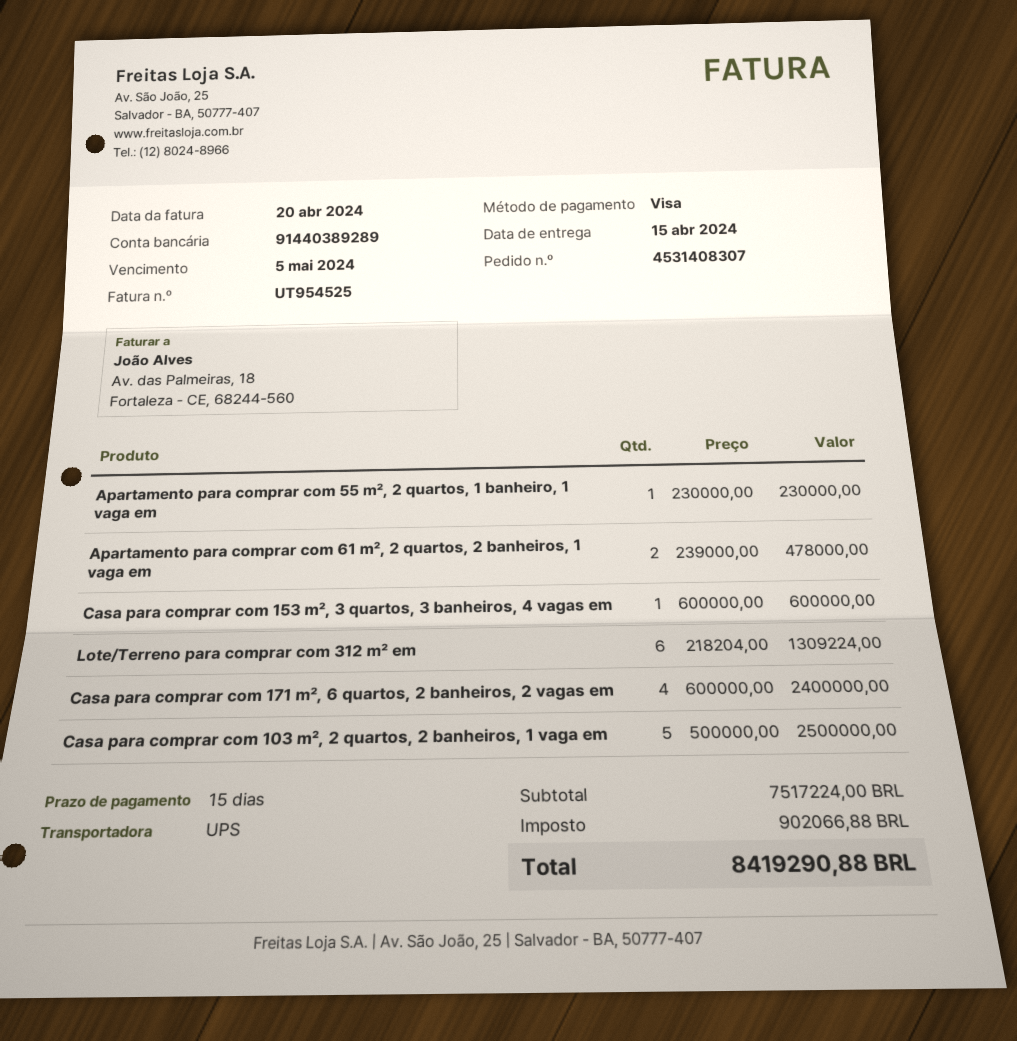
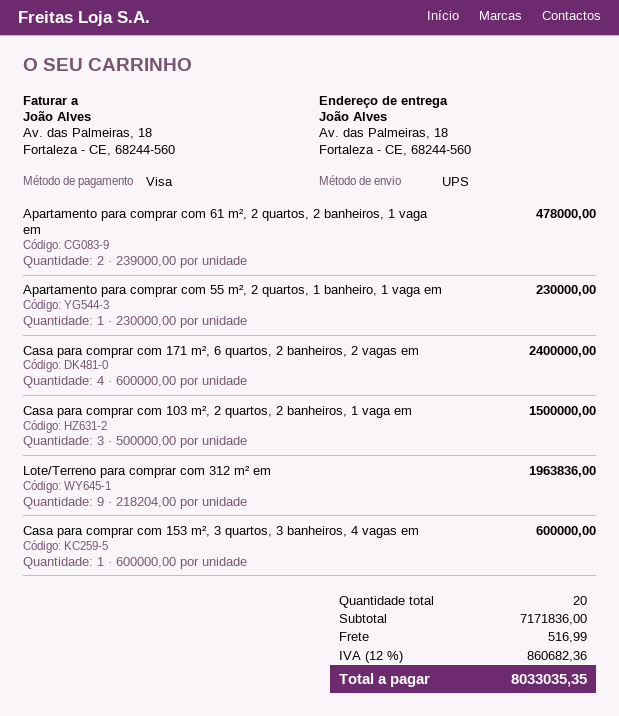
Lote/Terreno para comprar com 312 m² em: 6 x 218204.00 = 1309224.00 -> 9 x 218204.00 = 1963836.00
Casa para comprar com 103 m², 2 quartos, 2 banheiros, 1 vaga em: 5 x 500000.00 = 2500000.00 -> 3 x 500000.00 = 1500000.00
subtotal: 7517224.00 -> 7171836.00
shipping: none -> 516.99
tax: 902066.88 -> 860682.36
total: 8419290.88 -> 8033035.35

